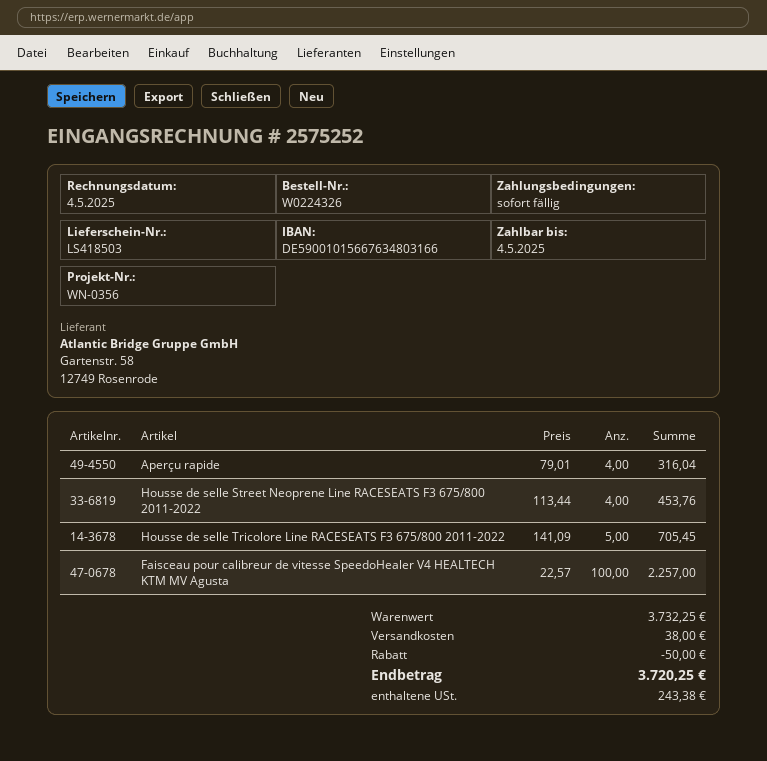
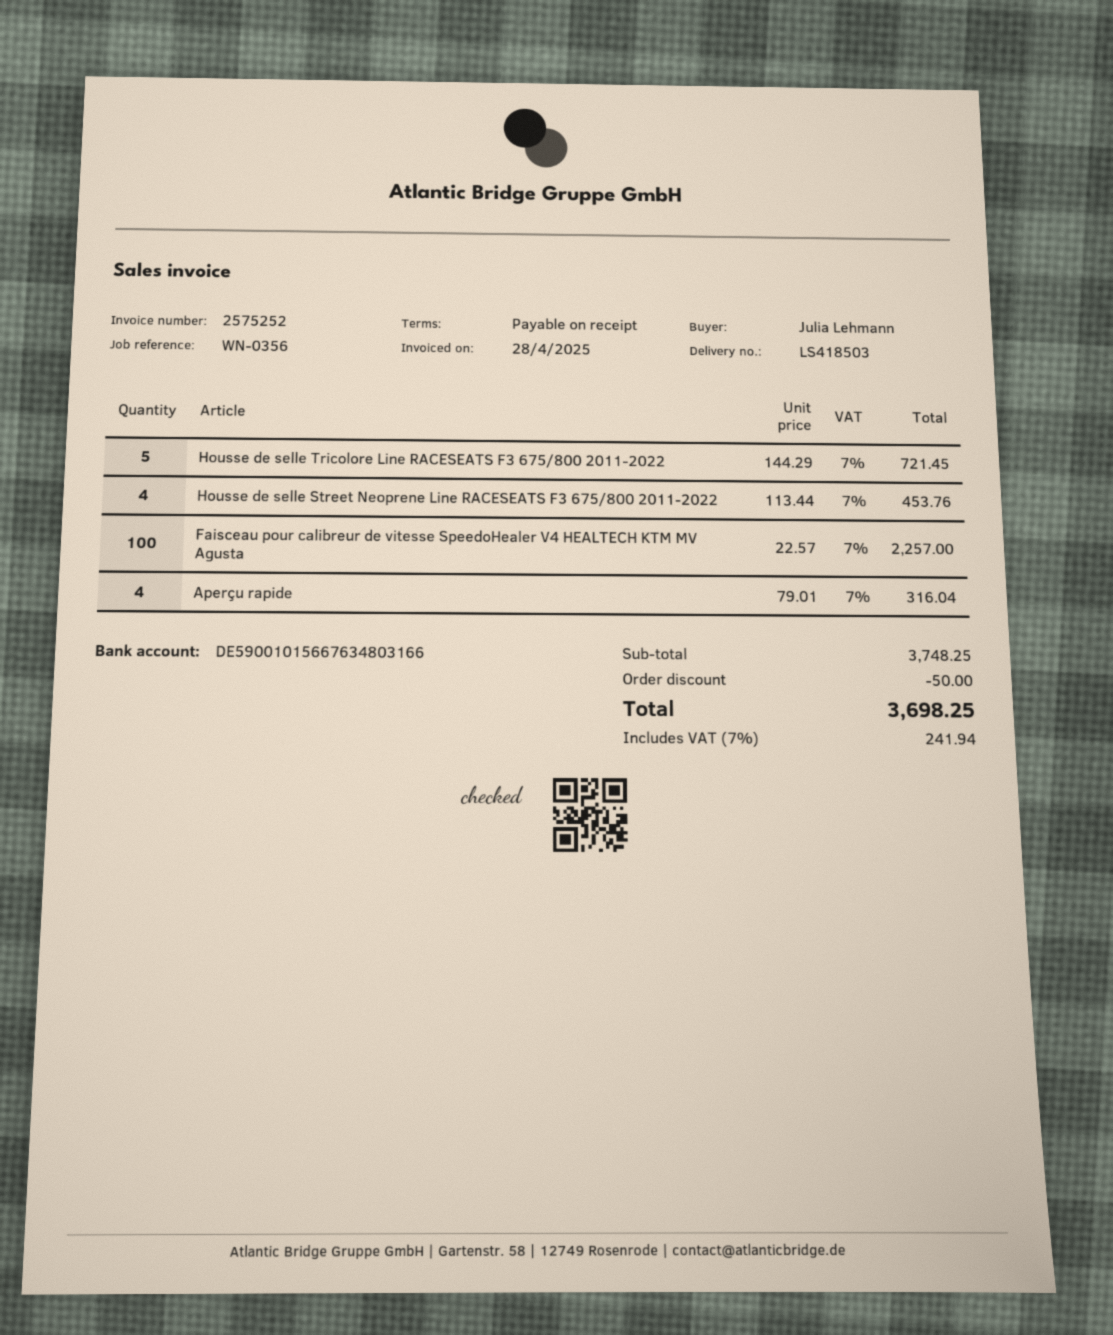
invoice date: 2025-05-04 -> 2025-04-28
Housse de selle Tricolore Line RACESEATS F3 675/800 2011-2022: 5 x 141.09 = 705.45 -> 5 x 144.29 = 721.45
subtotal: 3732.25 -> 3748.25
shipping: 38.00 -> none
tax: 243.38 -> 241.94
total: 3720.25 -> 3698.25

